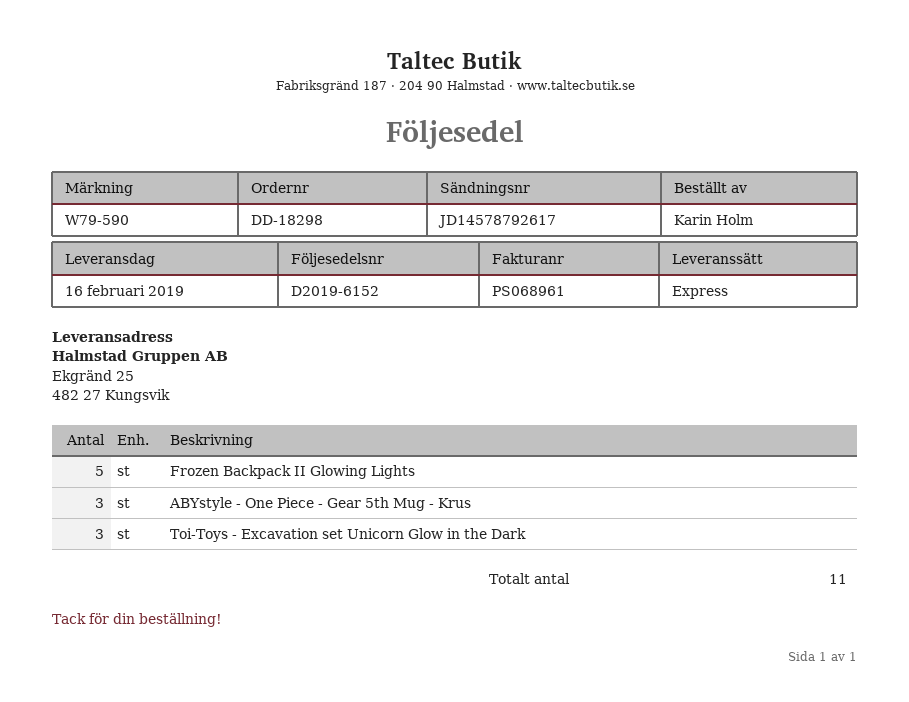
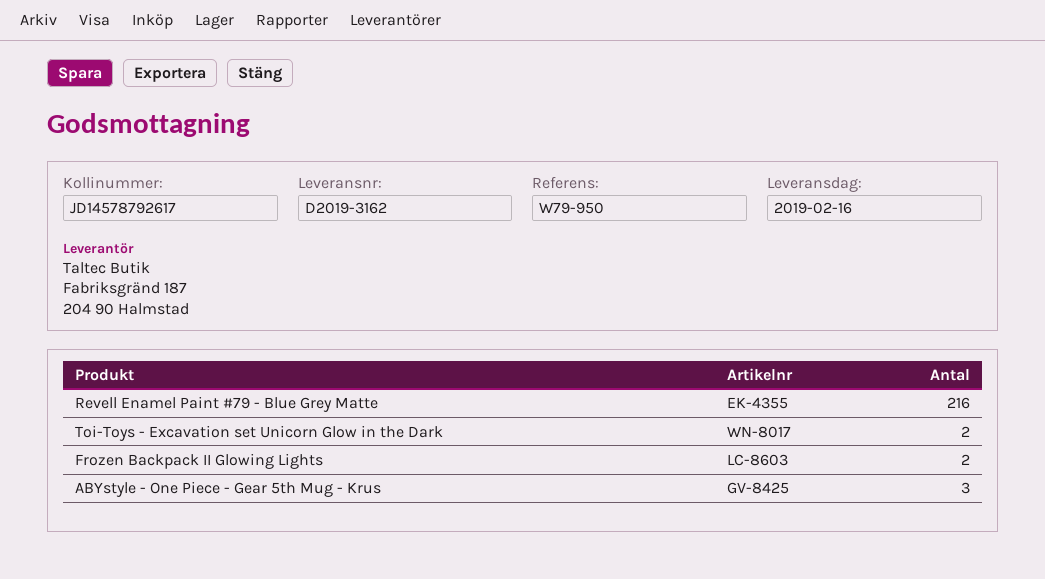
delivery note number: D2019-6152 -> D2019-3162
reference: W79-590 -> W79-950
Frozen Backpack II Glowing Lights: 5 -> 2
Toi-Toys - Excavation set Unicorn Glow in the Dark: 3 -> 2
Revell Enamel Paint #79 - Blue Grey Matte: none -> 216

